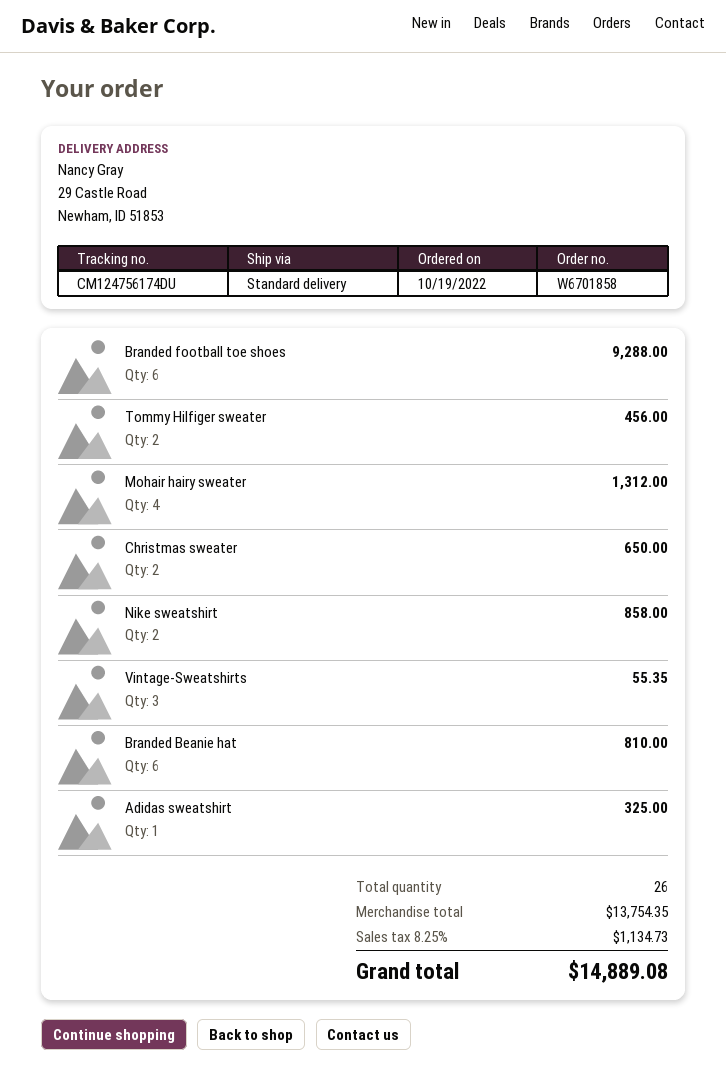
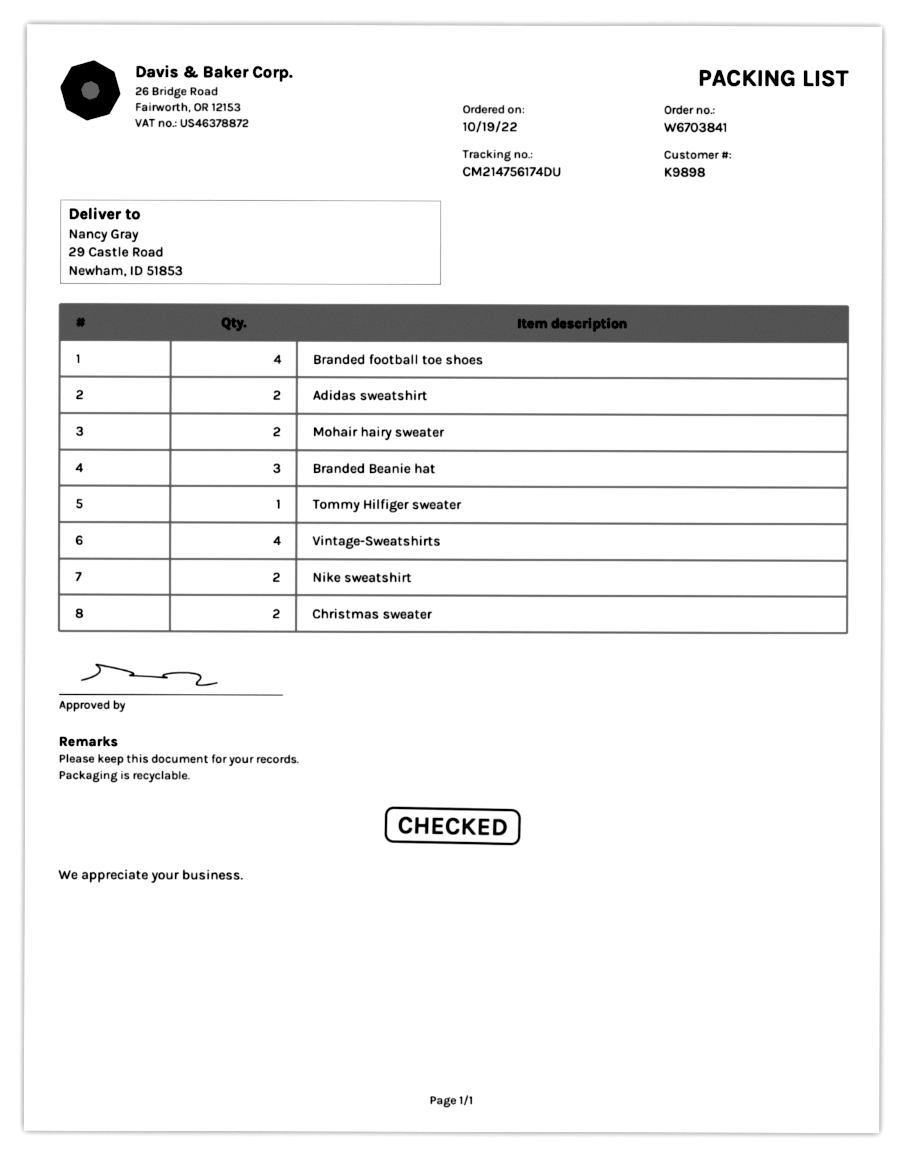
order number: W6701858 -> W6703841
tracking number: CM124756174DU -> CM214756174DU
Branded football toe shoes: 6 -> 4
Tommy Hilfiger sweater: 2 -> 1
Mohair hairy sweater: 4 -> 2
Vintage-Sweatshirts: 3 -> 4
Branded Beanie hat: 6 -> 3
Adidas sweatshirt: 1 -> 2

